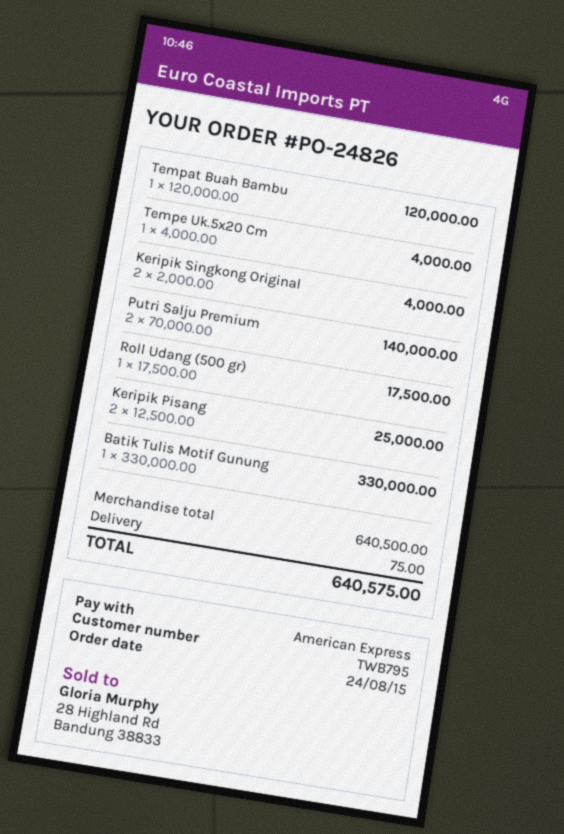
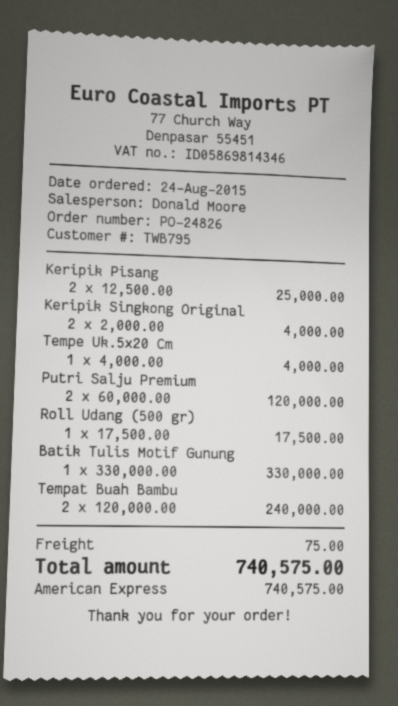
Tempat Buah Bambu: 1 x 120000.00 = 120000.00 -> 2 x 120000.00 = 240000.00
Putri Salju Premium: 2 x 70000.00 = 140000.00 -> 2 x 60000.00 = 120000.00
total: 640575.00 -> 740575.00

